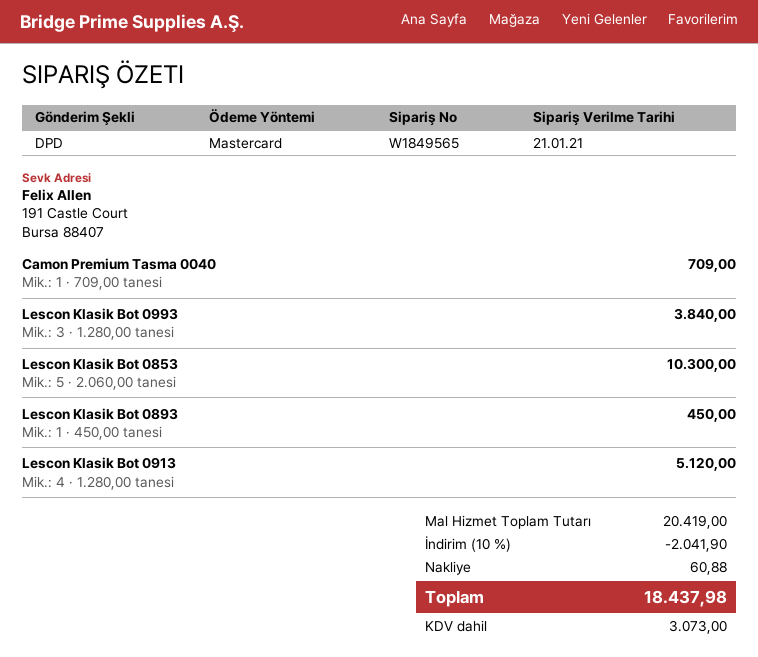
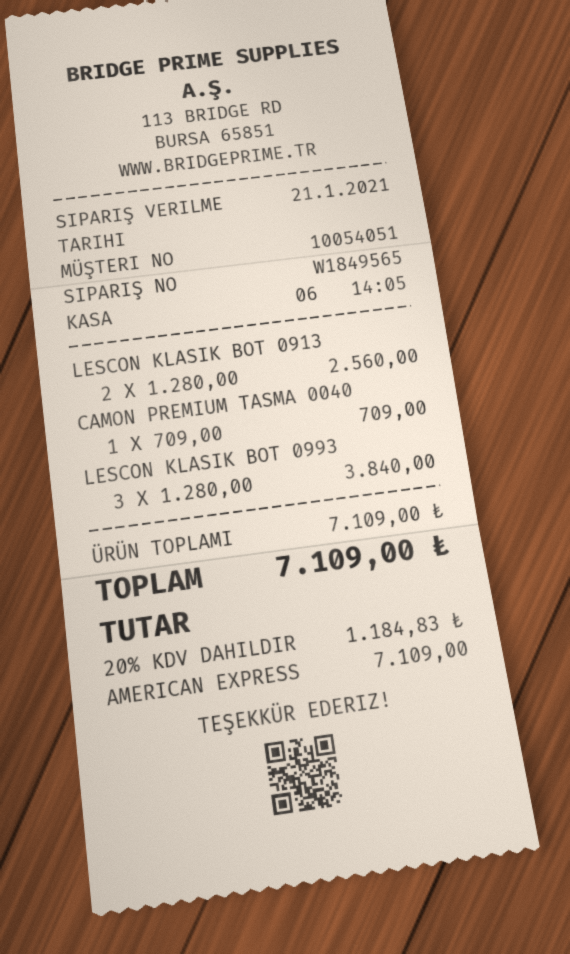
payment method: Mastercard -> American Express
Lescon Klasik Bot 0853: 5 x 2060.00 = 10300.00 -> none
Lescon Klasik Bot 0893: 1 x 450.00 = 450.00 -> none
Lescon Klasik Bot 0913: 4 x 1280.00 = 5120.00 -> 2 x 1280.00 = 2560.00
subtotal: 20419.00 -> 7109.00
discount: 10% = 2041.90 -> none
shipping: 60.88 -> none
tax: 3073.00 -> 1184.83
total: 18437.98 -> 7109.00

